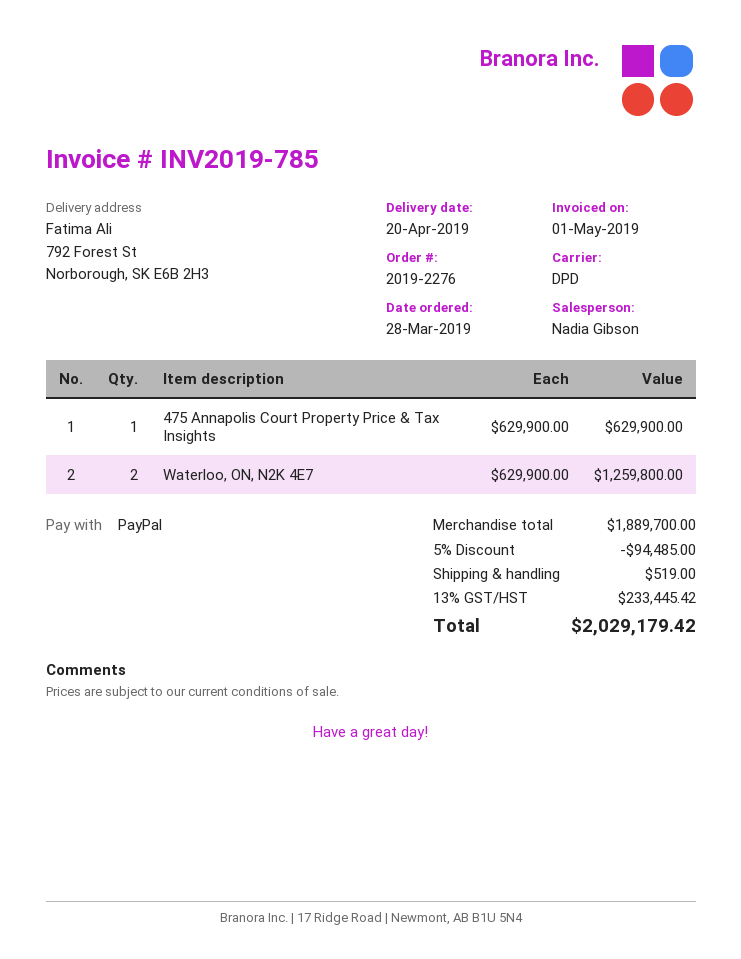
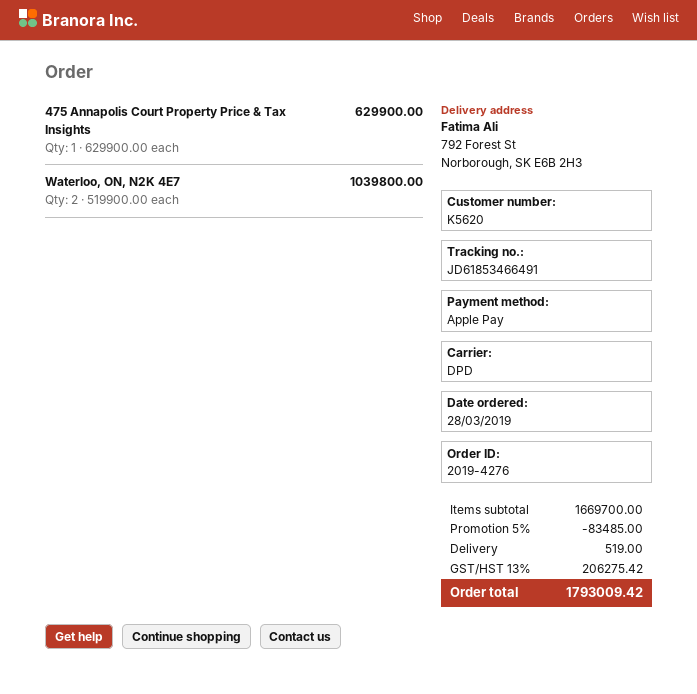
order number: 2019-2276 -> 2019-4276
payment method: PayPal -> Apple Pay
Waterloo, ON, N2K 4E7: 2 x 629900.00 = 1259800.00 -> 2 x 519900.00 = 1039800.00
subtotal: 1889700.00 -> 1669700.00
discount: 5% = 94485.00 -> 5% = 83485.00
tax: 13% = 233445.42 -> 13% = 206275.42
total: 2029179.42 -> 1793009.42

